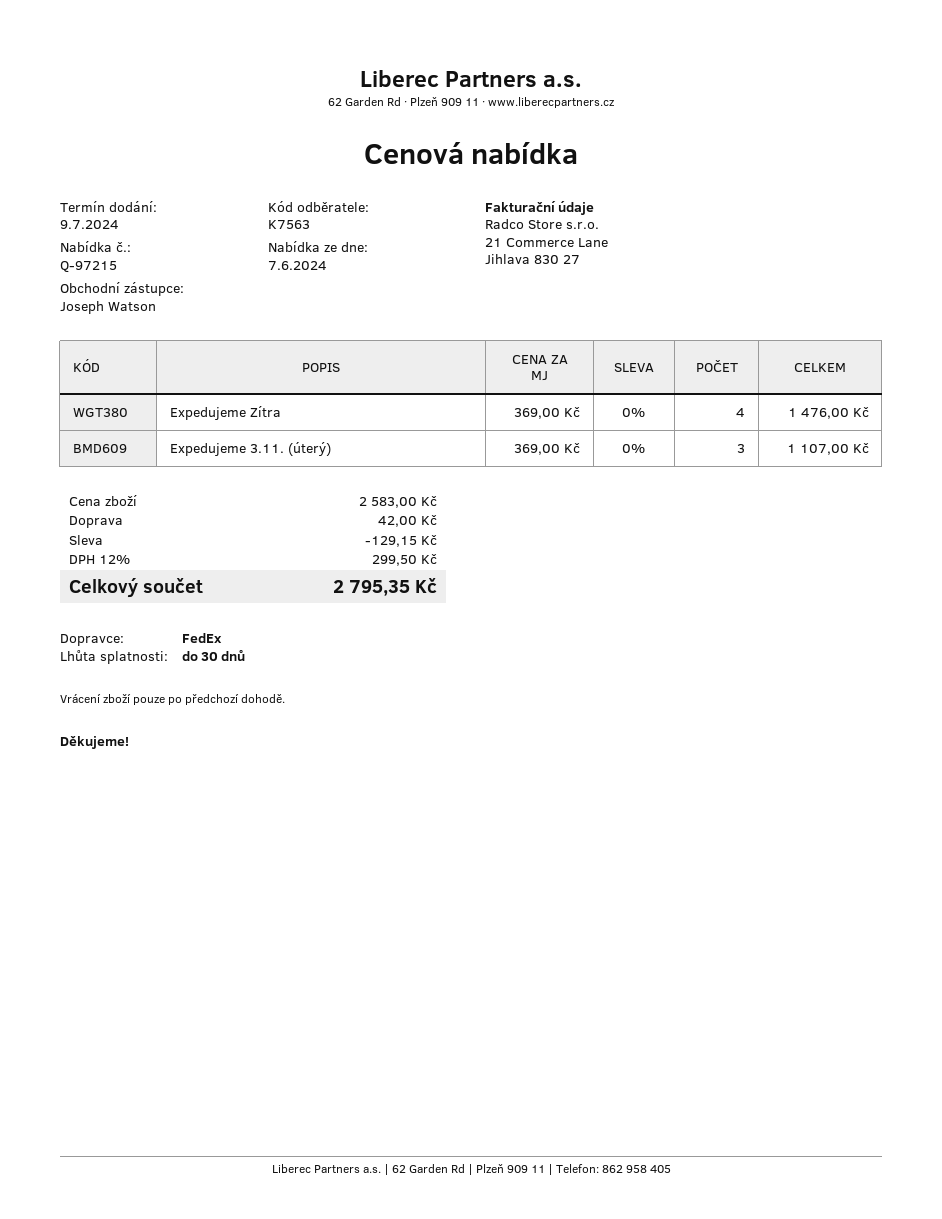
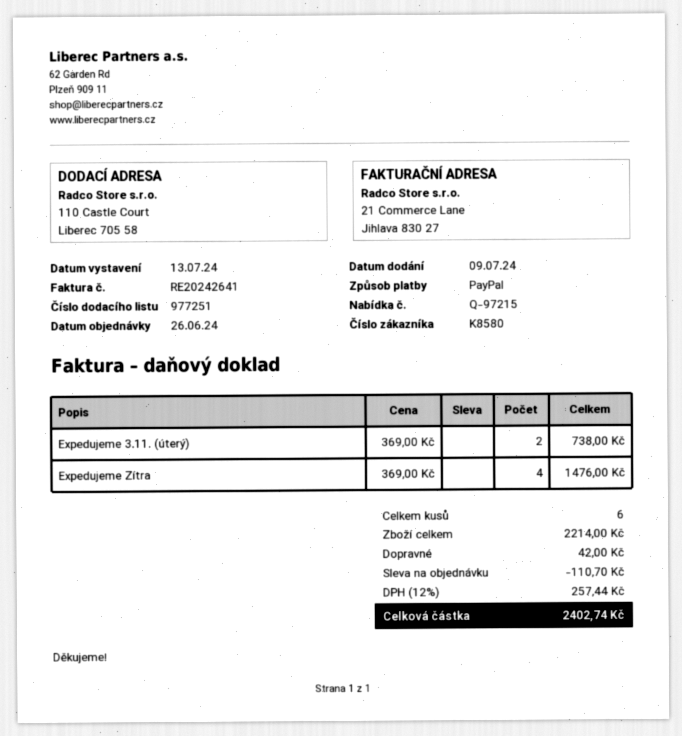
customer number: K7563 -> K8580
Expedujeme 3.11. (úterý): 3 x 369.00 = 1107.00 -> 2 x 369.00 = 738.00
subtotal: 2583.00 -> 2214.00
discount: 129.15 -> 110.70
tax: 12% = 299.50 -> 12% = 257.44
total: 2795.35 -> 2402.74

